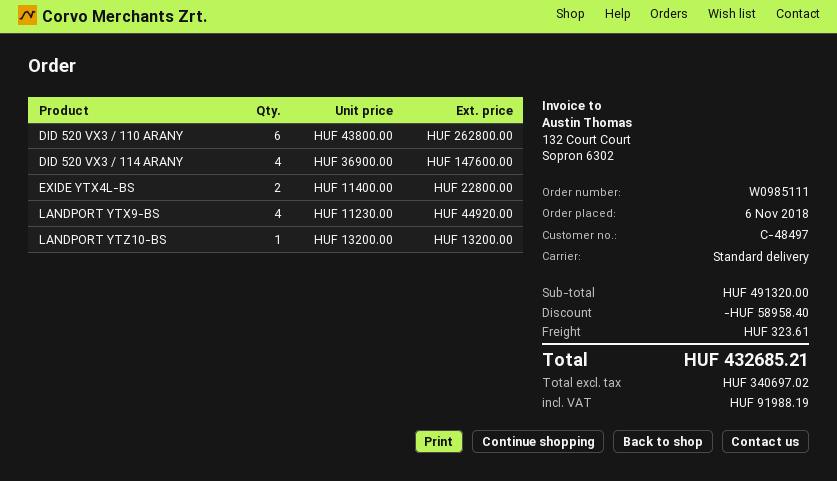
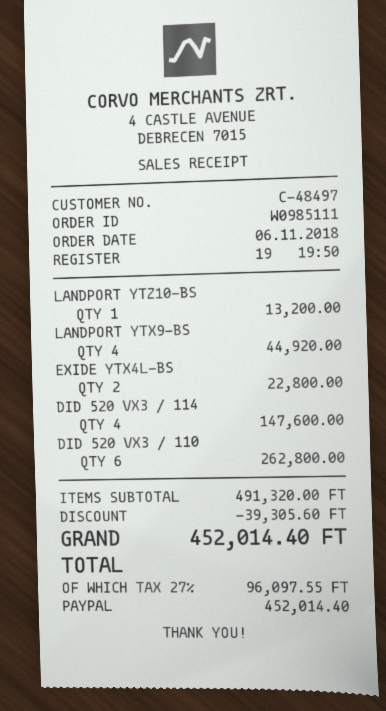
discount: 58958.40 -> 39305.60
shipping: 323.61 -> none
tax: 91988.19 -> 96097.55
total: 432685.21 -> 452014.40

